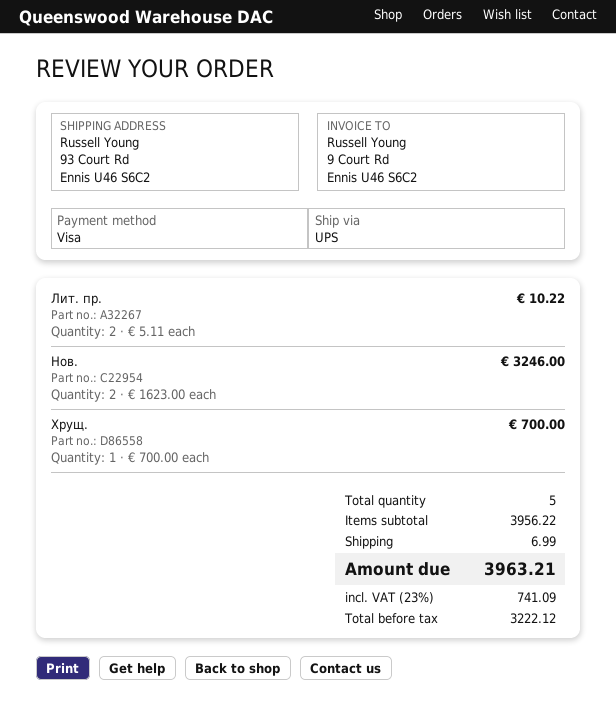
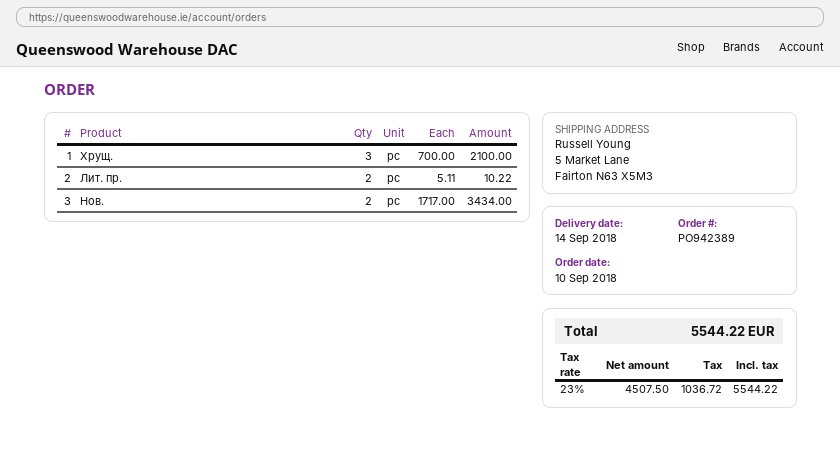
ship to: 93 Court Rd, Ennis U46 S6C2 -> 5 Market Lane, Fairton N63 X5M3
Нов.: 2 x 1623.00 = 3246.00 -> 2 x 1717.00 = 3434.00
Хрущ.: 1 x 700.00 = 700.00 -> 3 x 700.00 = 2100.00
shipping: 6.99 -> none
net: 3222.12 -> 4507.50
tax: 23% = 741.09 -> 23% = 1036.72
total: 3963.21 -> 5544.22

